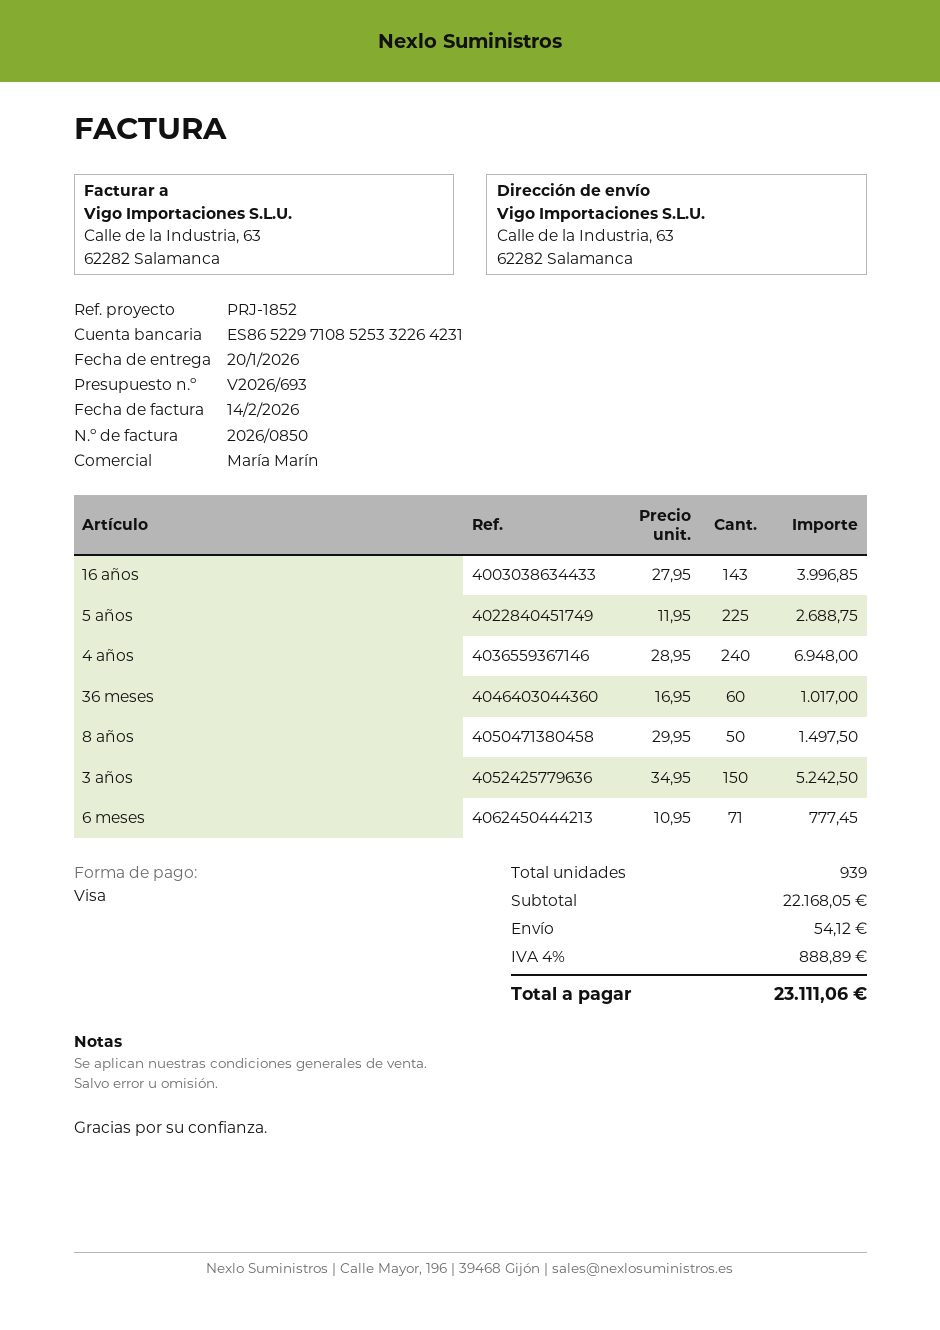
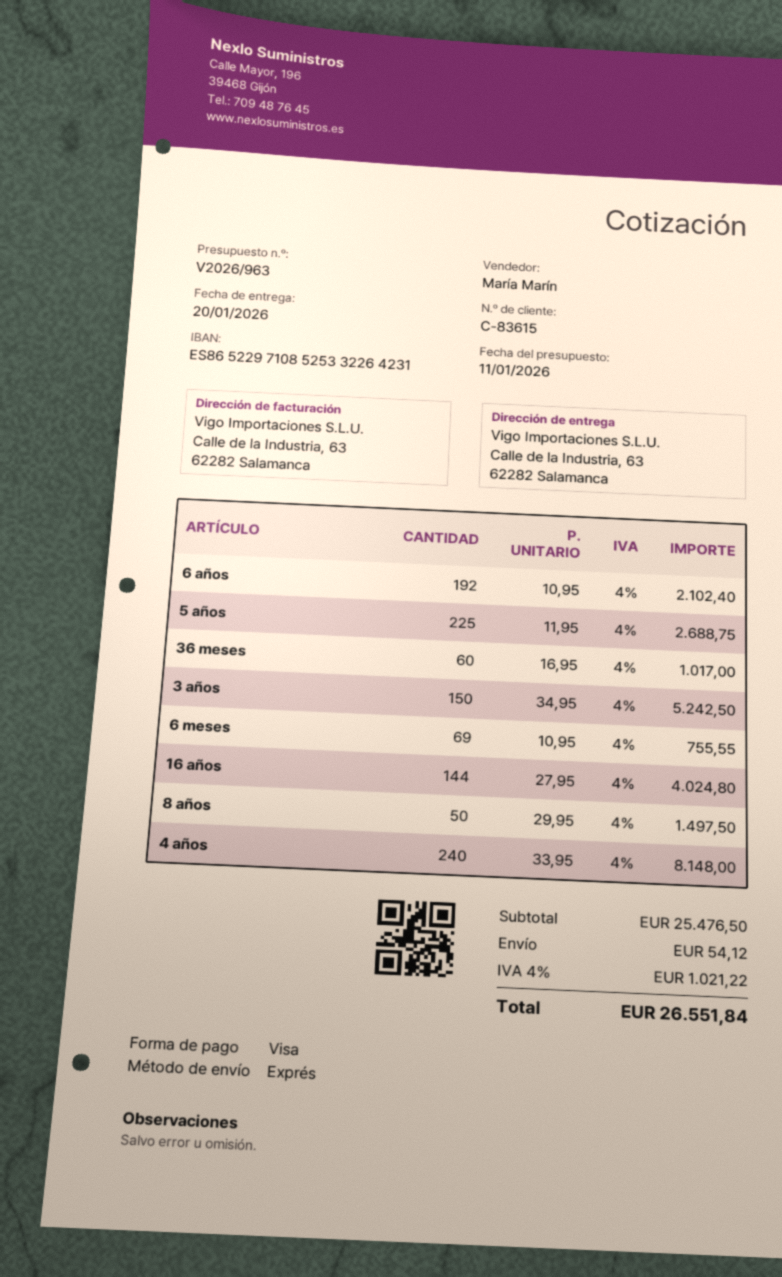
quote number: V2026/693 -> V2026/963
16 años: 143 x 27.95 = 3996.85 -> 144 x 27.95 = 4024.80
4 años: 240 x 28.95 = 6948.00 -> 240 x 33.95 = 8148.00
6 meses: 71 x 10.95 = 777.45 -> 69 x 10.95 = 755.55
6 años: none -> 192 x 10.95 = 2102.40
subtotal: 22168.05 -> 25476.50
tax: 4% = 888.89 -> 4% = 1021.22
total: 23111.06 -> 26551.84

